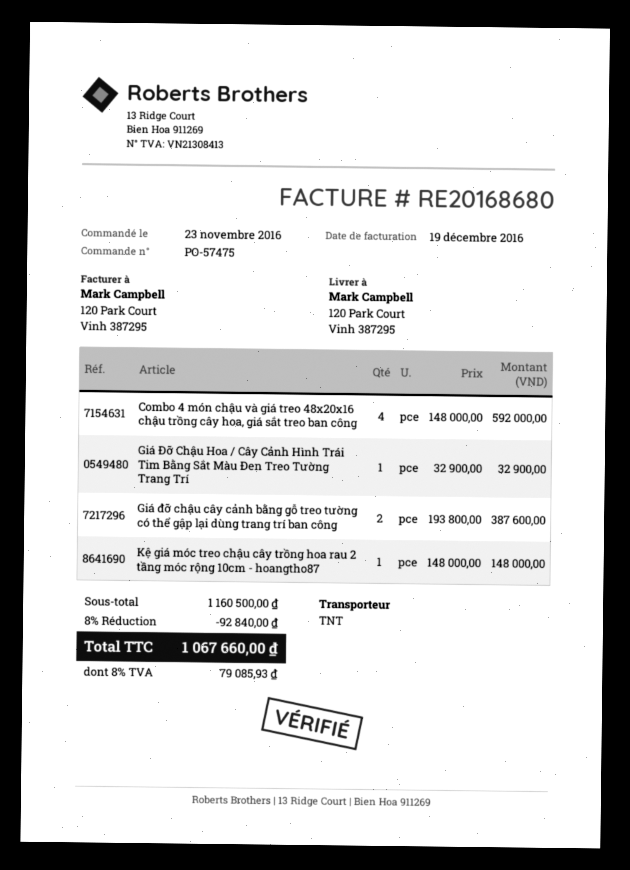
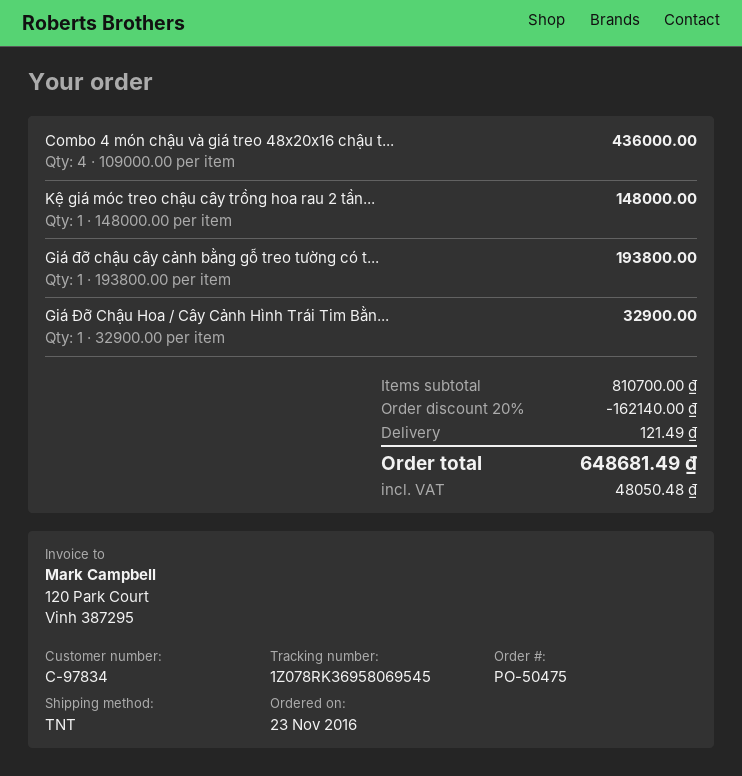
order number: PO-57475 -> PO-50475
Combo 4 món chậu và giá treo 48x20x16 chậu trồng cây hoa, giá sắt treo ban công: 4 x 148000.00 = 592000.00 -> 4 x 109000.00 = 436000.00
Giá đỡ chậu cây cảnh bằng gỗ treo tường có thể gập lại dùng trang trí ban công: 2 x 193800.00 = 387600.00 -> 1 x 193800.00 = 193800.00
subtotal: 1160500.00 -> 810700.00
discount: 8% = 92840.00 -> 20% = 162140.00
shipping: none -> 121.49
tax: 79085.93 -> 48050.48
total: 1067660.00 -> 648681.49

